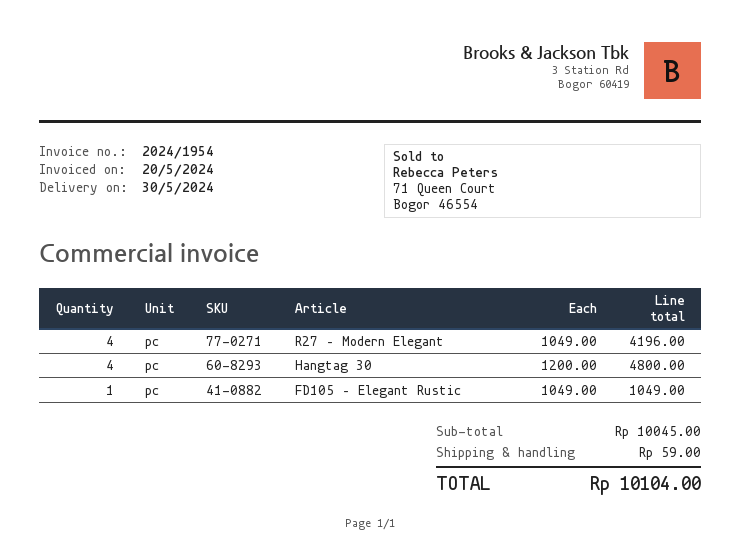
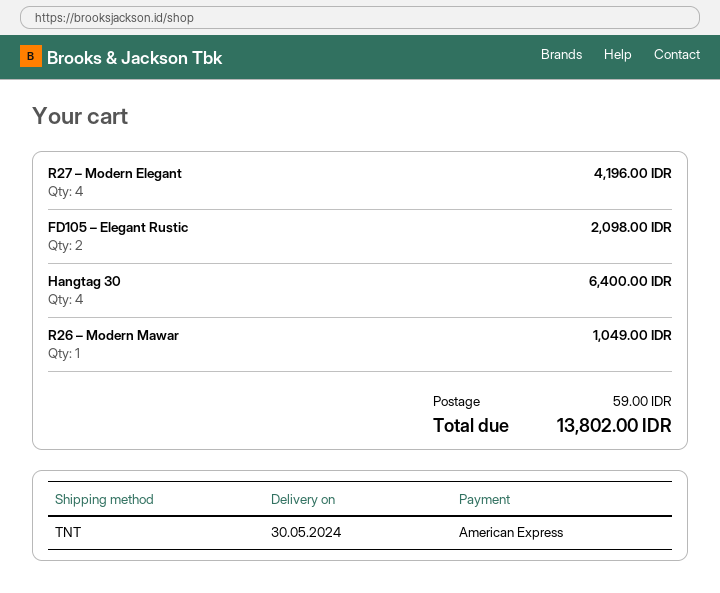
Hangtag 30: 4 for 4800.00 -> 4 for 6400.00
FD105 – Elegant Rustic: 1 for 1049.00 -> 2 for 2098.00
R26 – Modern Mawar: none -> 1 for 1049.00
total: 10104.00 -> 13802.00

